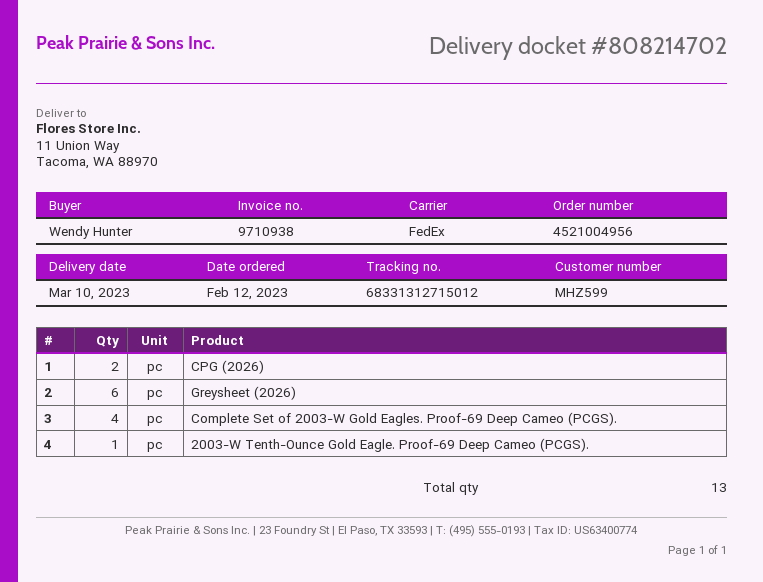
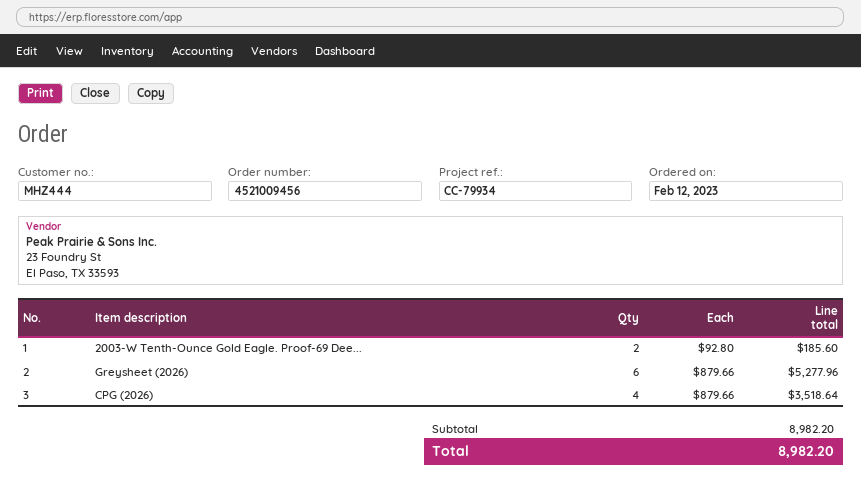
order number: 4521004956 -> 4521009456
customer number: MHZ599 -> MHZ444
CPG (2026): 2 -> 4
Complete Set of 2003-W Gold Eagles. Proof-69 Deep Cameo (PCGS).: 4 -> none
2003-W Tenth-Ounce Gold Eagle. Proof-69 Deep Cameo (PCGS).: 1 -> 2

